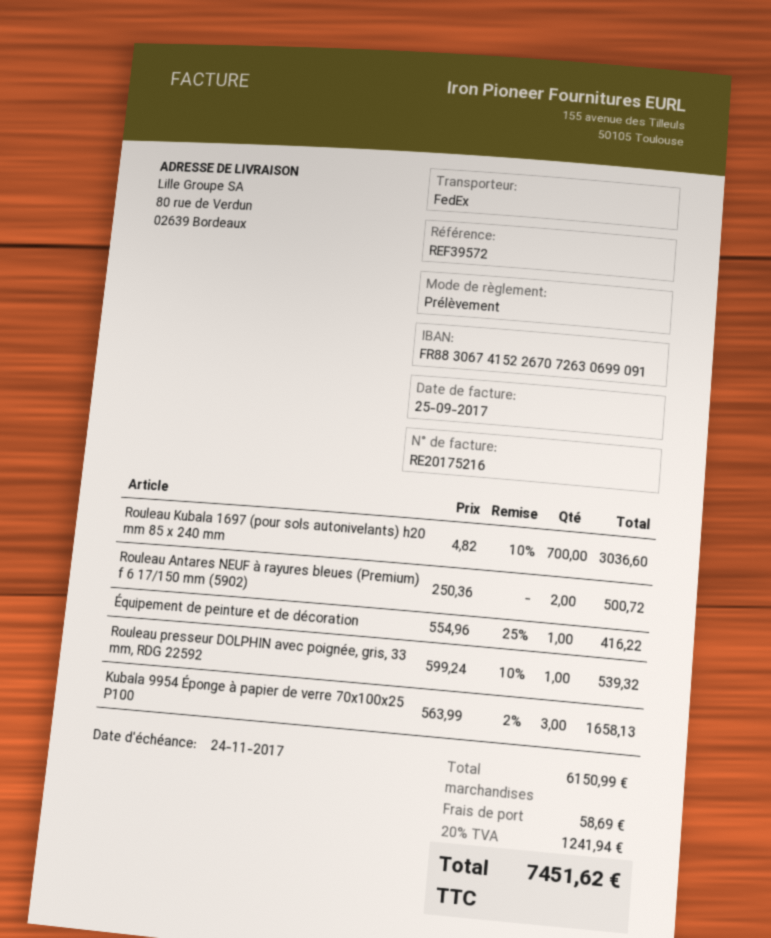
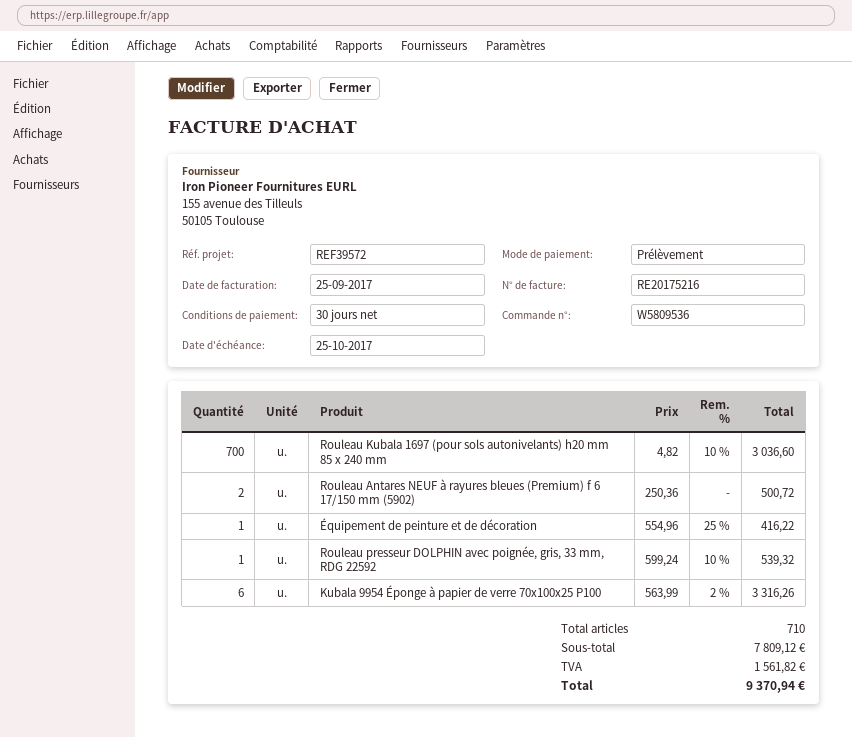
due date: 2017-11-24 -> 2017-10-25
Kubala 9954 Éponge à papier de verre 70x100x25 P100: 3 x 563.99 - 2% = 1658.13 -> 6 x 563.99 - 2% = 3316.26
subtotal: 6150.99 -> 7809.12
shipping: 58.69 -> none
tax: 1241.94 -> 1561.82
total: 7451.62 -> 9370.94

